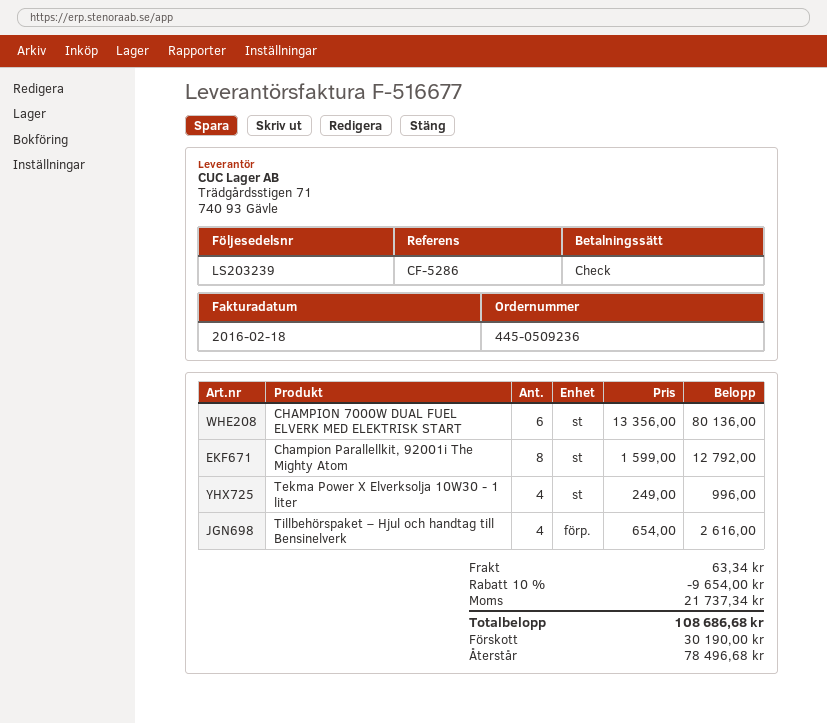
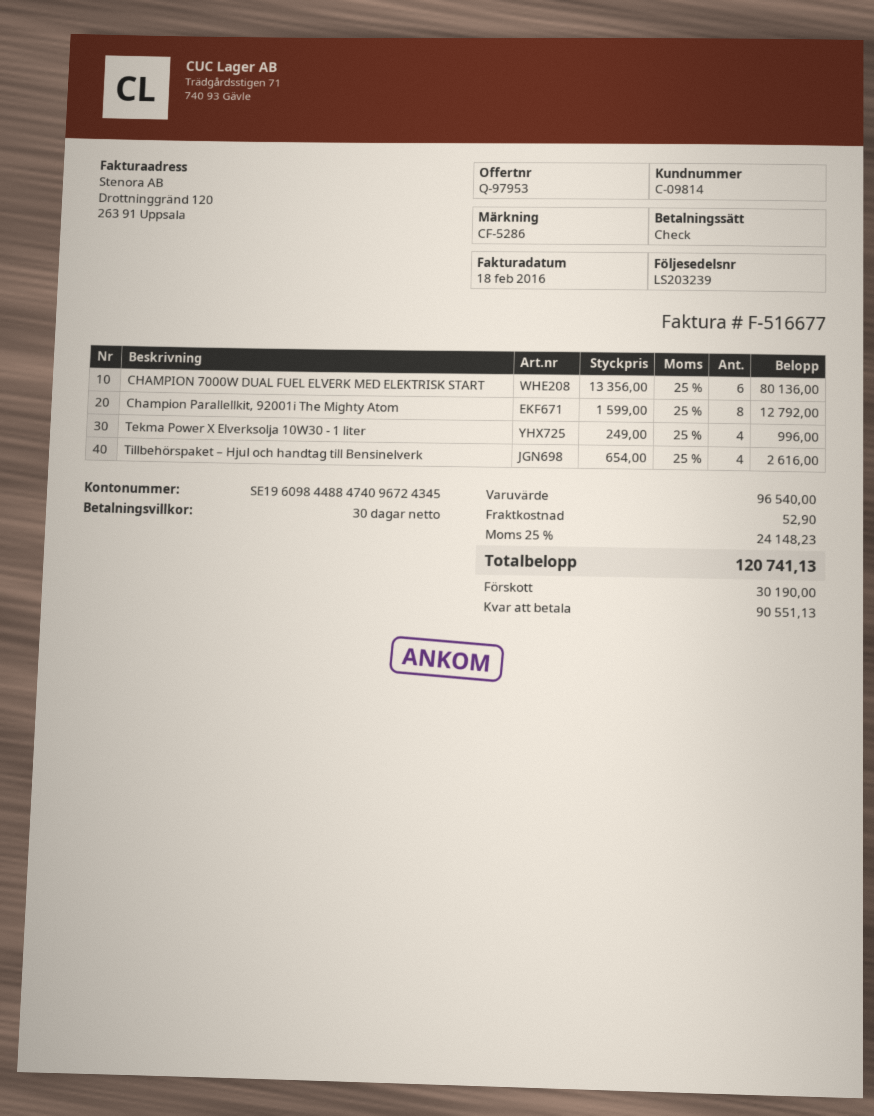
discount: 10% = 9654.00 -> none
shipping: 63.34 -> 52.90
tax: 21737.34 -> 24148.23
total: 108686.68 -> 120741.13
balance: 78496.68 -> 90551.13

